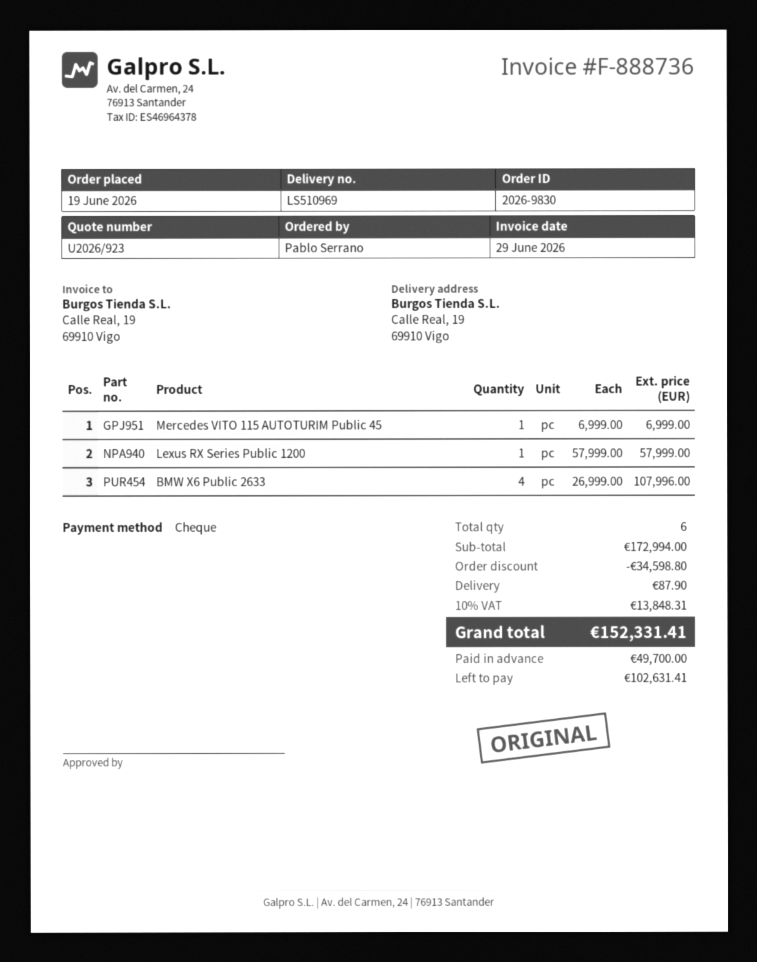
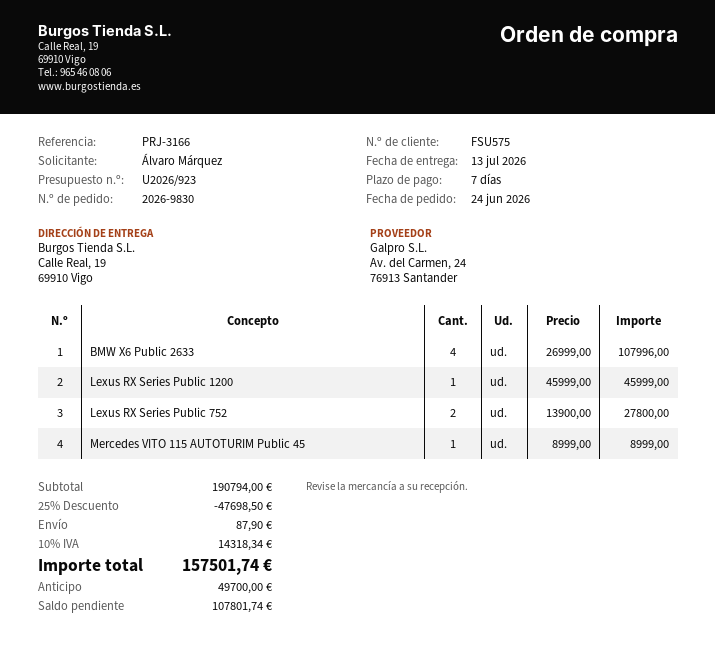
order date: 2026-06-19 -> 2026-06-24
ordered by: Pablo Serrano -> Álvaro Márquez
Mercedes VITO 115 AUTOTURIM Public 45: 1 x 6999.00 = 6999.00 -> 1 x 8999.00 = 8999.00
Lexus RX Series Public 1200: 1 x 57999.00 = 57999.00 -> 1 x 45999.00 = 45999.00
Lexus RX Series Public 752: none -> 2 x 13900.00 = 27800.00
subtotal: 172994.00 -> 190794.00
discount: 34598.80 -> 47698.50
tax: 10% = 13848.31 -> 10% = 14318.34
total: 152331.41 -> 157501.74
balance: 102631.41 -> 107801.74

